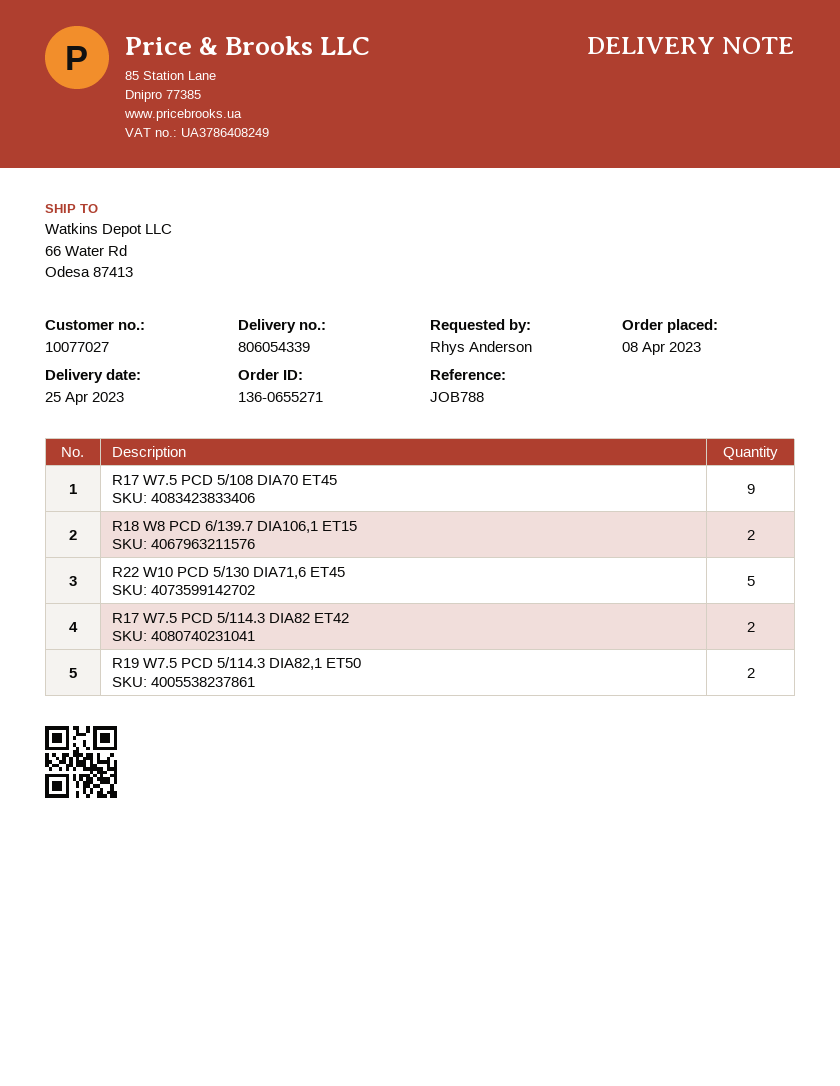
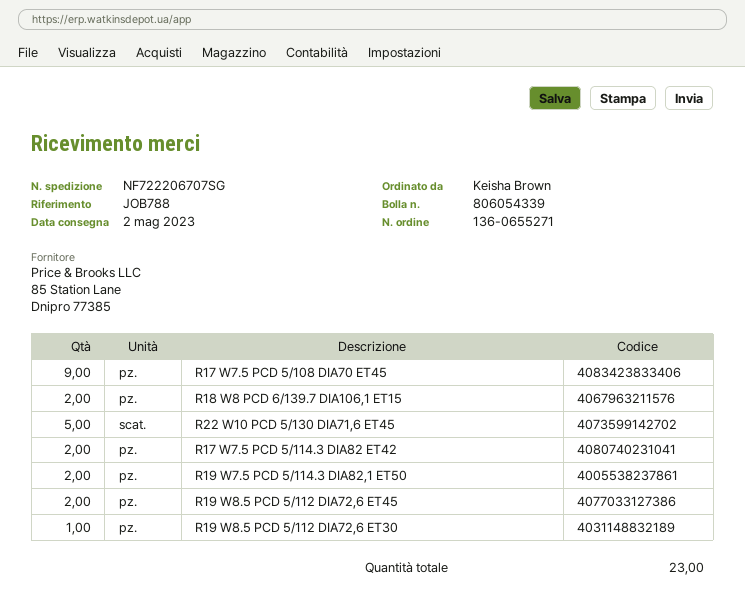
delivery date: 2023-04-25 -> 2023-05-02
ordered by: Rhys Anderson -> Keisha Brown
R19 W8.5 PCD 5/112 DIA72,6 ET45: none -> 2
R19 W8.5 PCD 5/112 DIA72,6 ET30: none -> 1

